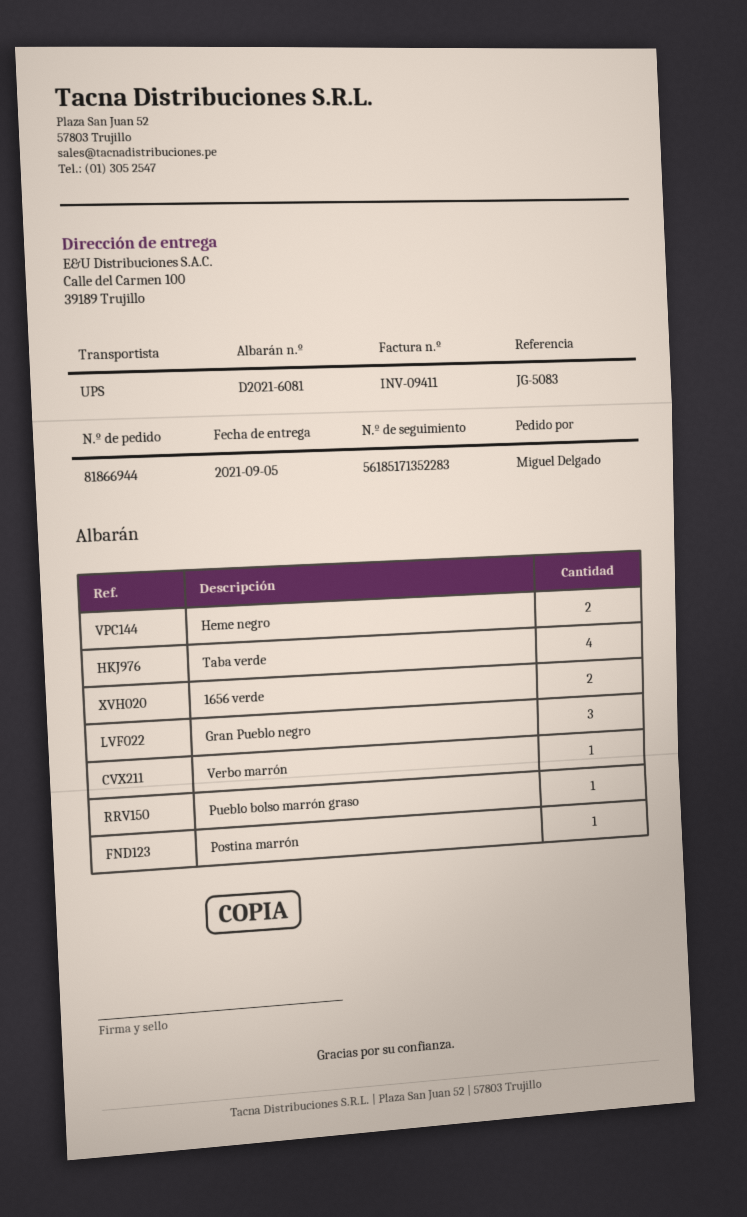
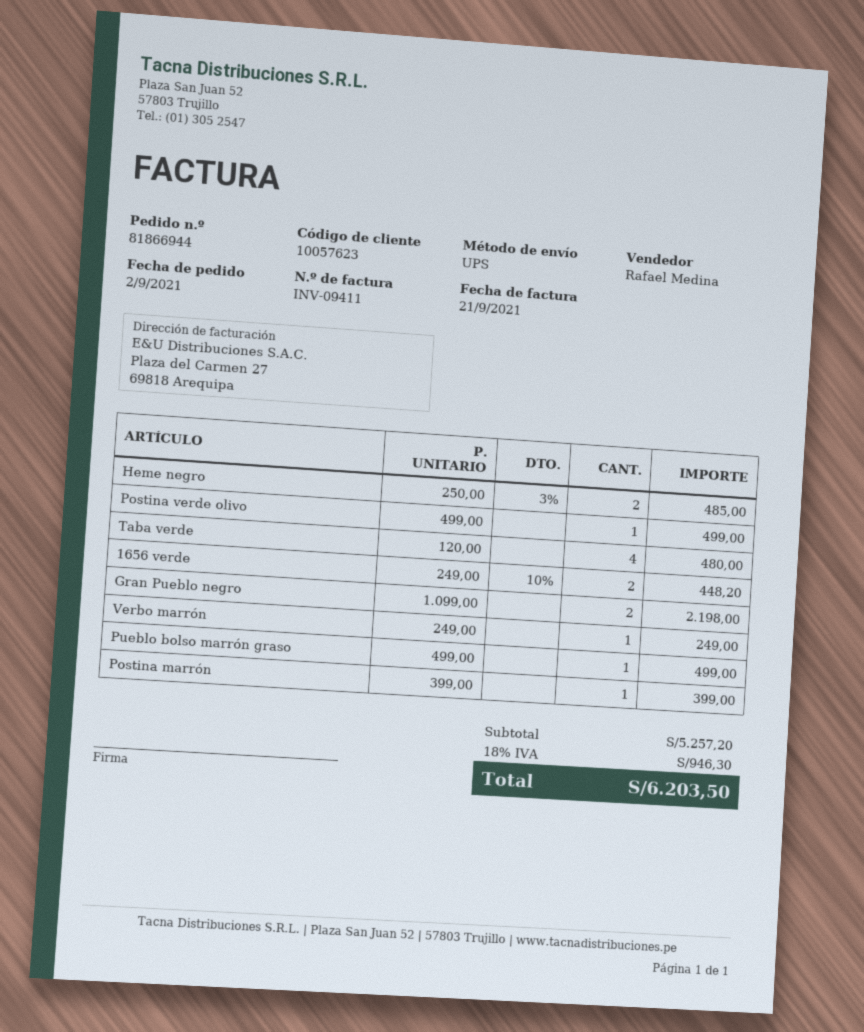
Gran Pueblo negro: 3 -> 2
Postina verde olivo: none -> 1

